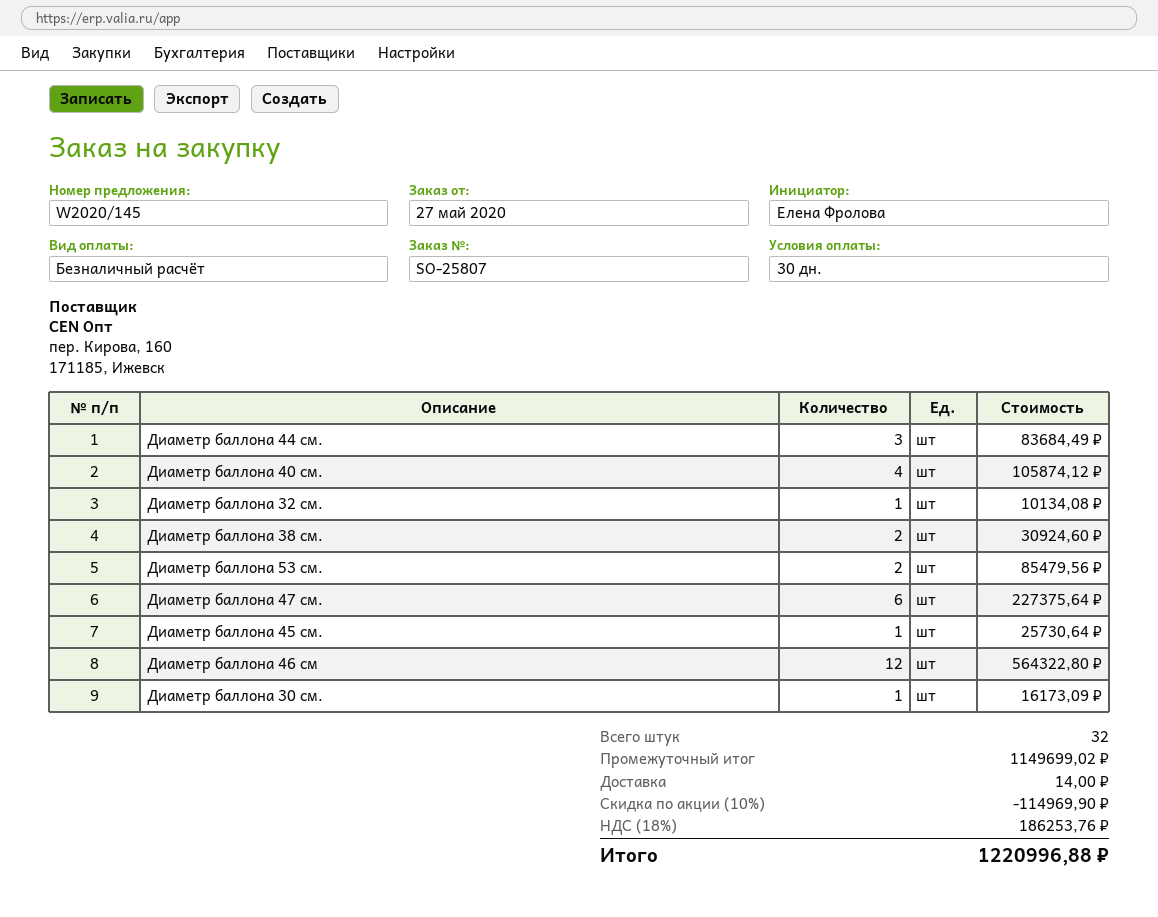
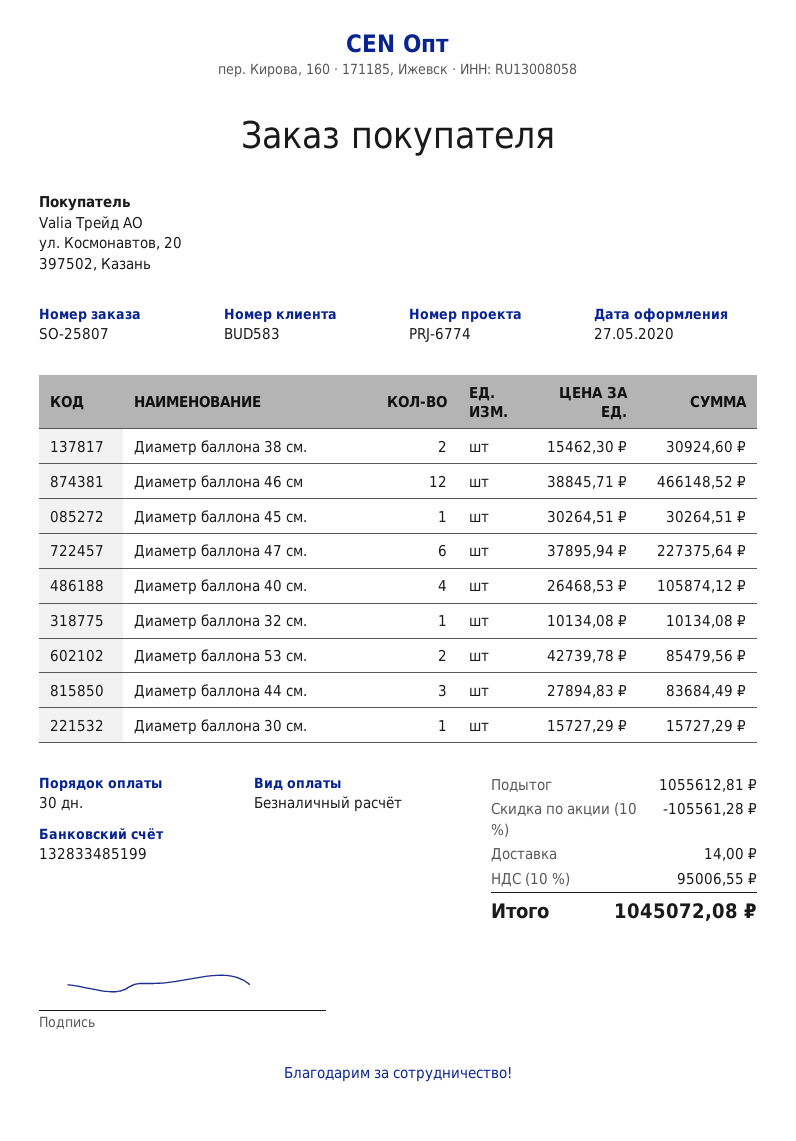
Диаметр баллона 45 см.: 1 for 25730.64 -> 1 for 30264.51
Диаметр баллона 46 см: 12 for 564322.80 -> 12 for 466148.52
Диаметр баллона 30 см.: 1 for 16173.09 -> 1 for 15727.29
subtotal: 1149699.02 -> 1055612.81
discount: 10% = 114969.90 -> 10% = 105561.28
tax: 18% = 186253.76 -> 10% = 95006.55
total: 1220996.88 -> 1045072.08

